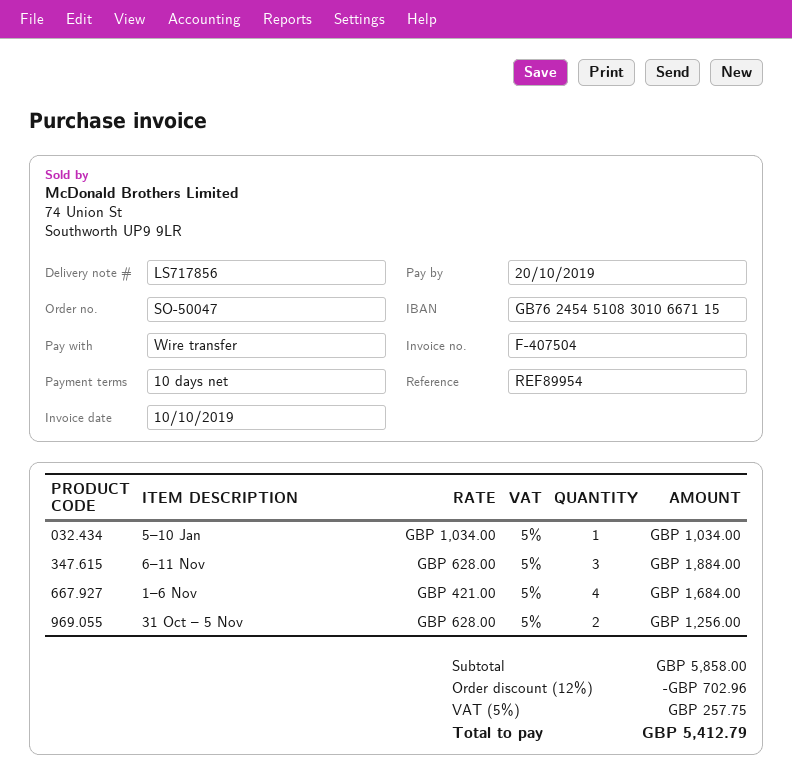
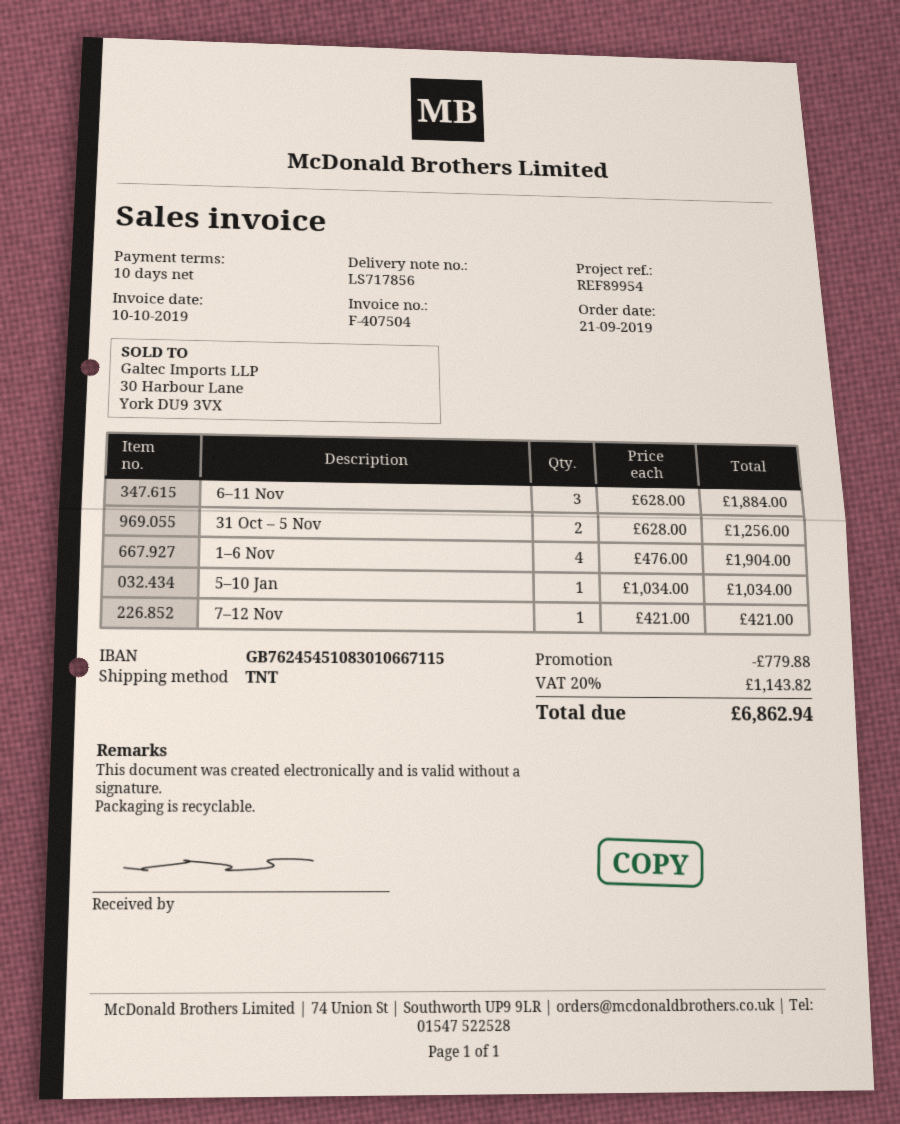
1–6 Nov: 4 x 421.00 = 1684.00 -> 4 x 476.00 = 1904.00
7–12 Nov: none -> 1 x 421.00 = 421.00
discount: 702.96 -> 779.88
tax: 5% = 257.75 -> 20% = 1143.82
total: 5412.79 -> 6862.94

